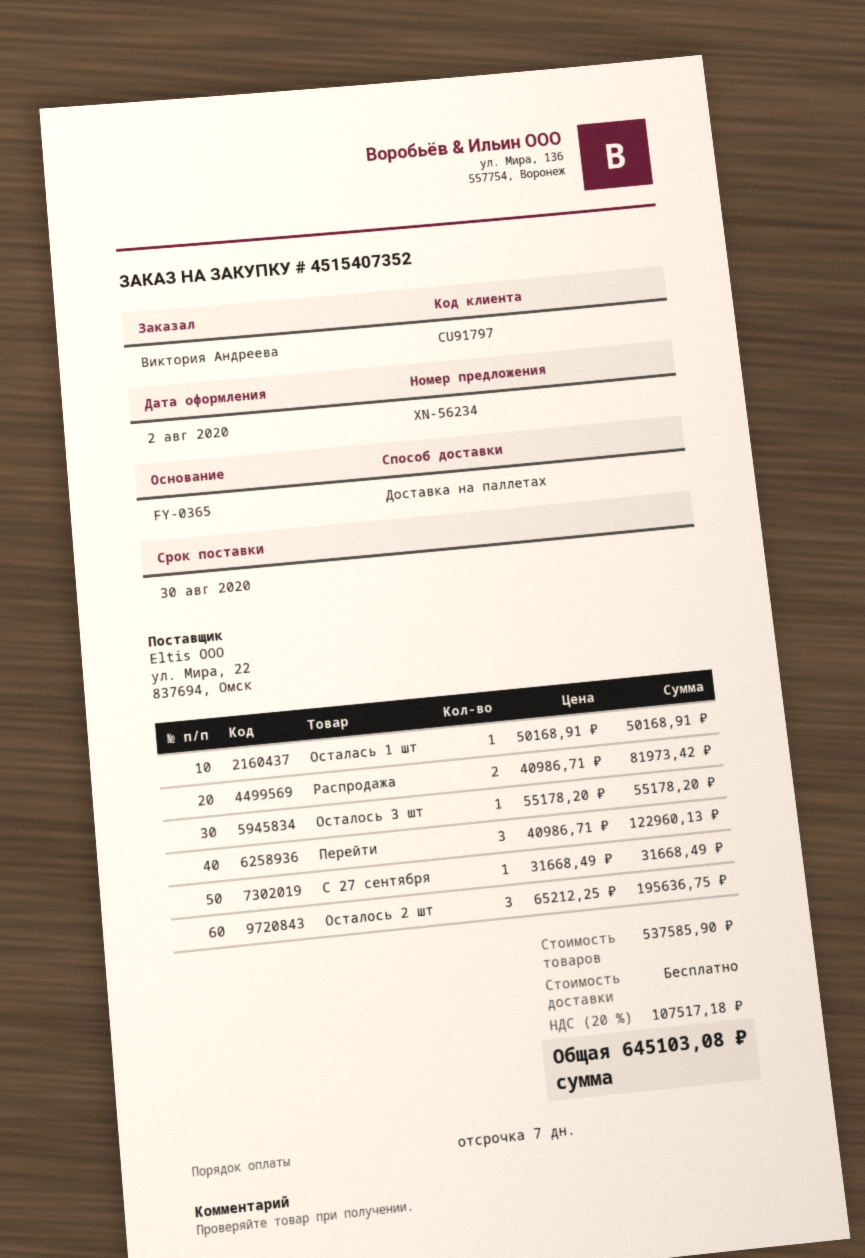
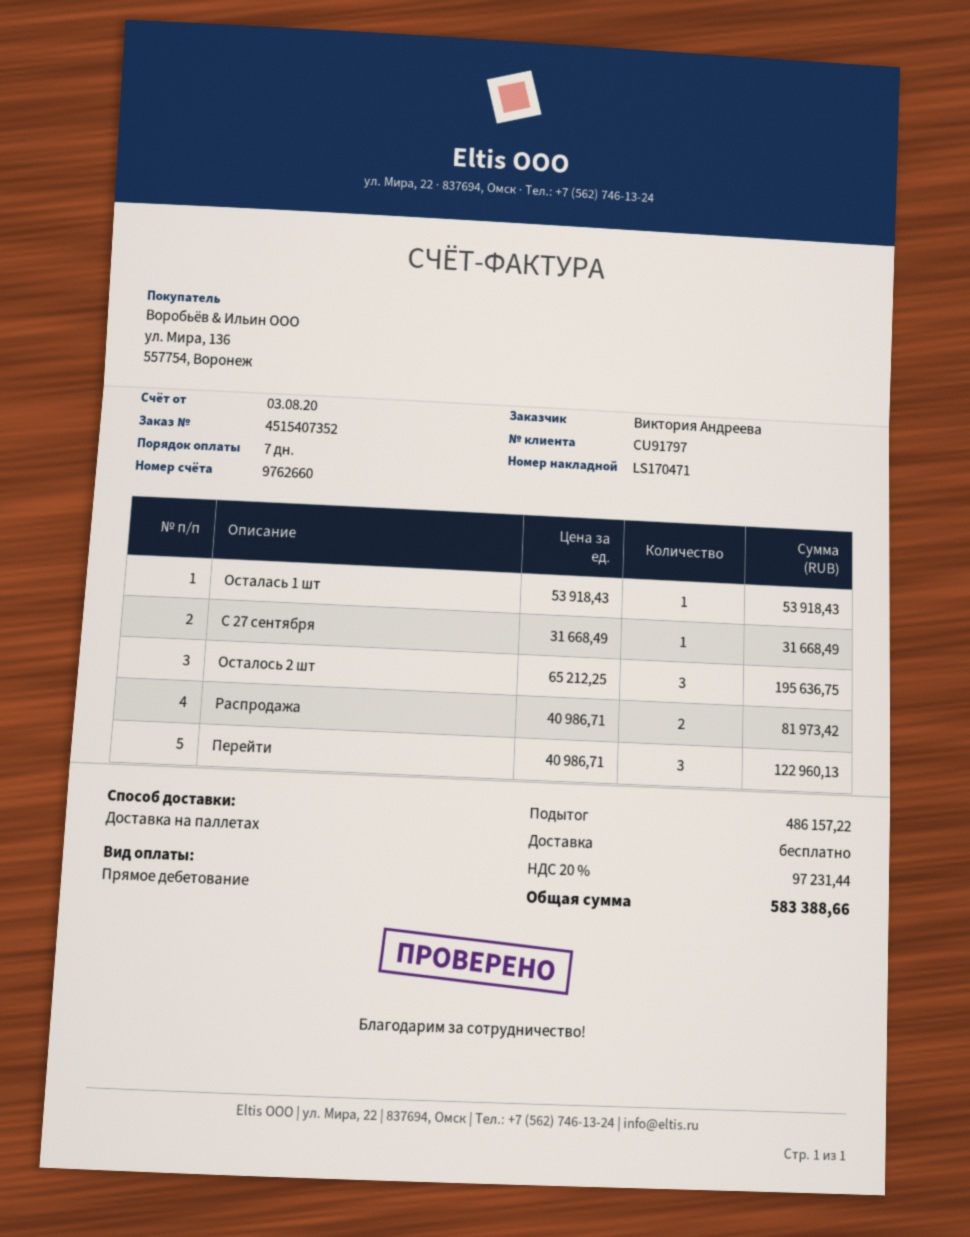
Осталась 1 шт: 1 x 50168.91 = 50168.91 -> 1 x 53918.43 = 53918.43
Осталось 3 шт: 1 x 55178.20 = 55178.20 -> none
subtotal: 537585.90 -> 486157.22
tax: 20% = 107517.18 -> 20% = 97231.44
total: 645103.08 -> 583388.66

